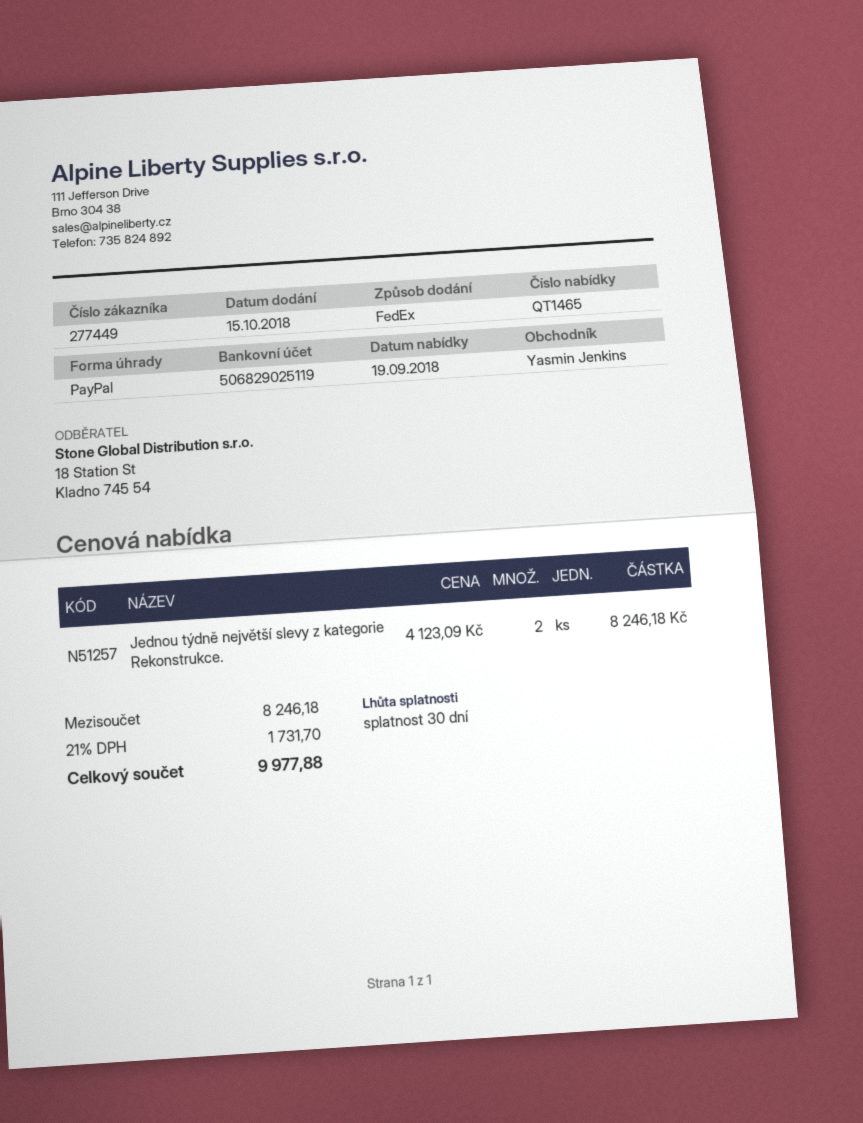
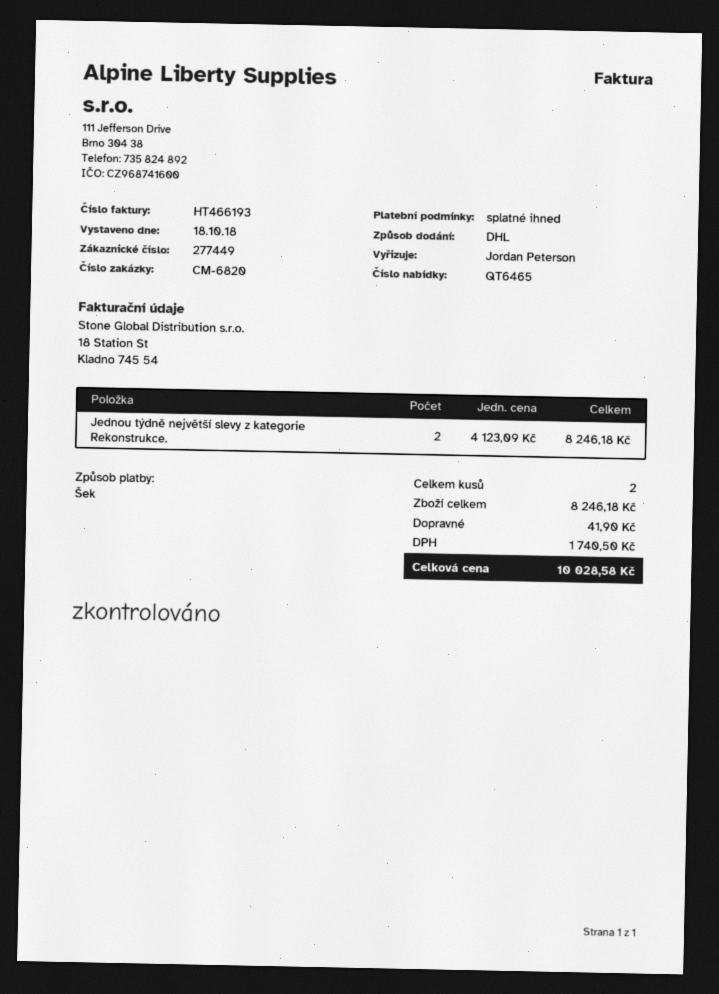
quote number: QT1465 -> QT6465
payment terms: 30 days -> on receipt
sales rep: Yasmin Jenkins -> Jordan Peterson
payment method: PayPal -> cheque
shipping method: FedEx -> DHL
shipping: none -> 41.90
tax: 1731.70 -> 1740.50
total: 9977.88 -> 10028.58

